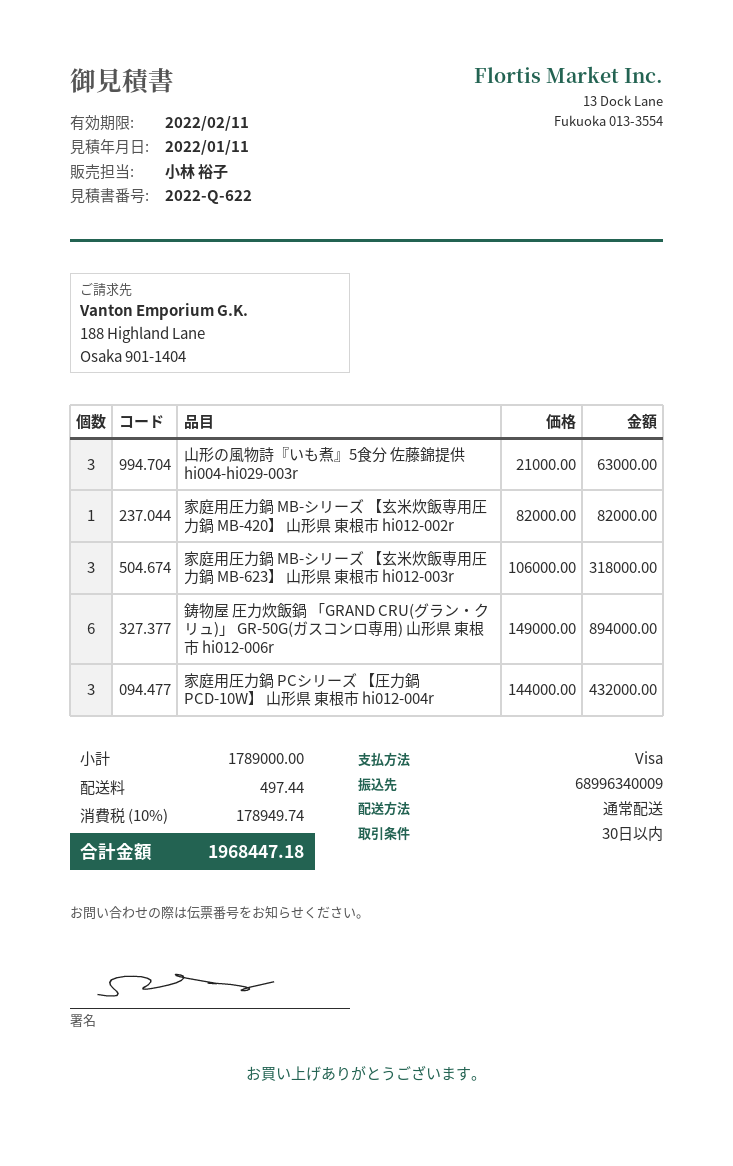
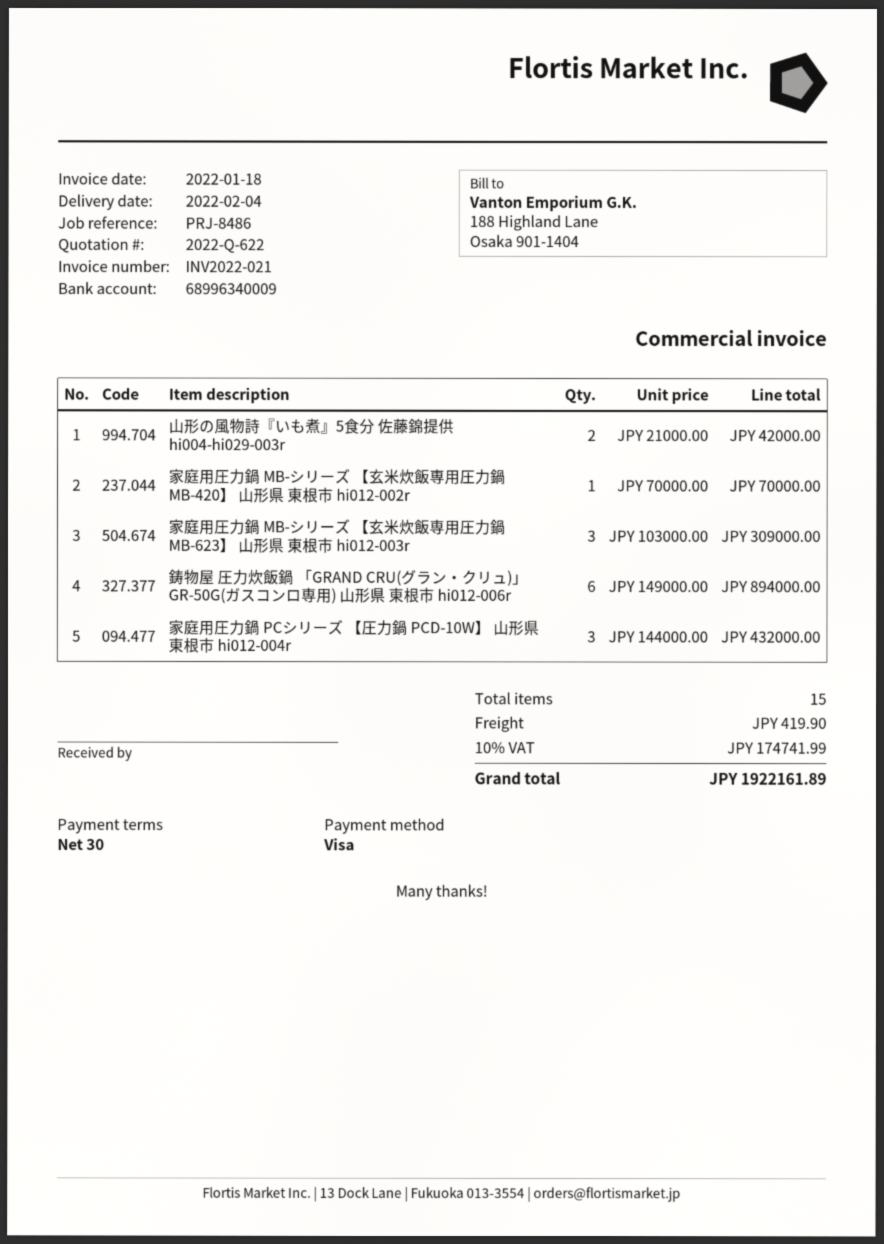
山形の風物詩『いも煮』5食分 佐藤錦提供 hi004-hi029-003r: 3 x 21000.00 = 63000.00 -> 2 x 21000.00 = 42000.00
家庭用圧力鍋 MB-シリーズ 【玄米炊飯専用圧力鍋 MB-420】 山形県 東根市 hi012-002r: 1 x 82000.00 = 82000.00 -> 1 x 70000.00 = 70000.00
家庭用圧力鍋 MB-シリーズ 【玄米炊飯専用圧力鍋 MB-623】 山形県 東根市 hi012-003r: 3 x 106000.00 = 318000.00 -> 3 x 103000.00 = 309000.00
shipping: 497.44 -> 419.90
tax: 10% = 178949.74 -> 10% = 174741.99
total: 1968447.18 -> 1922161.89

